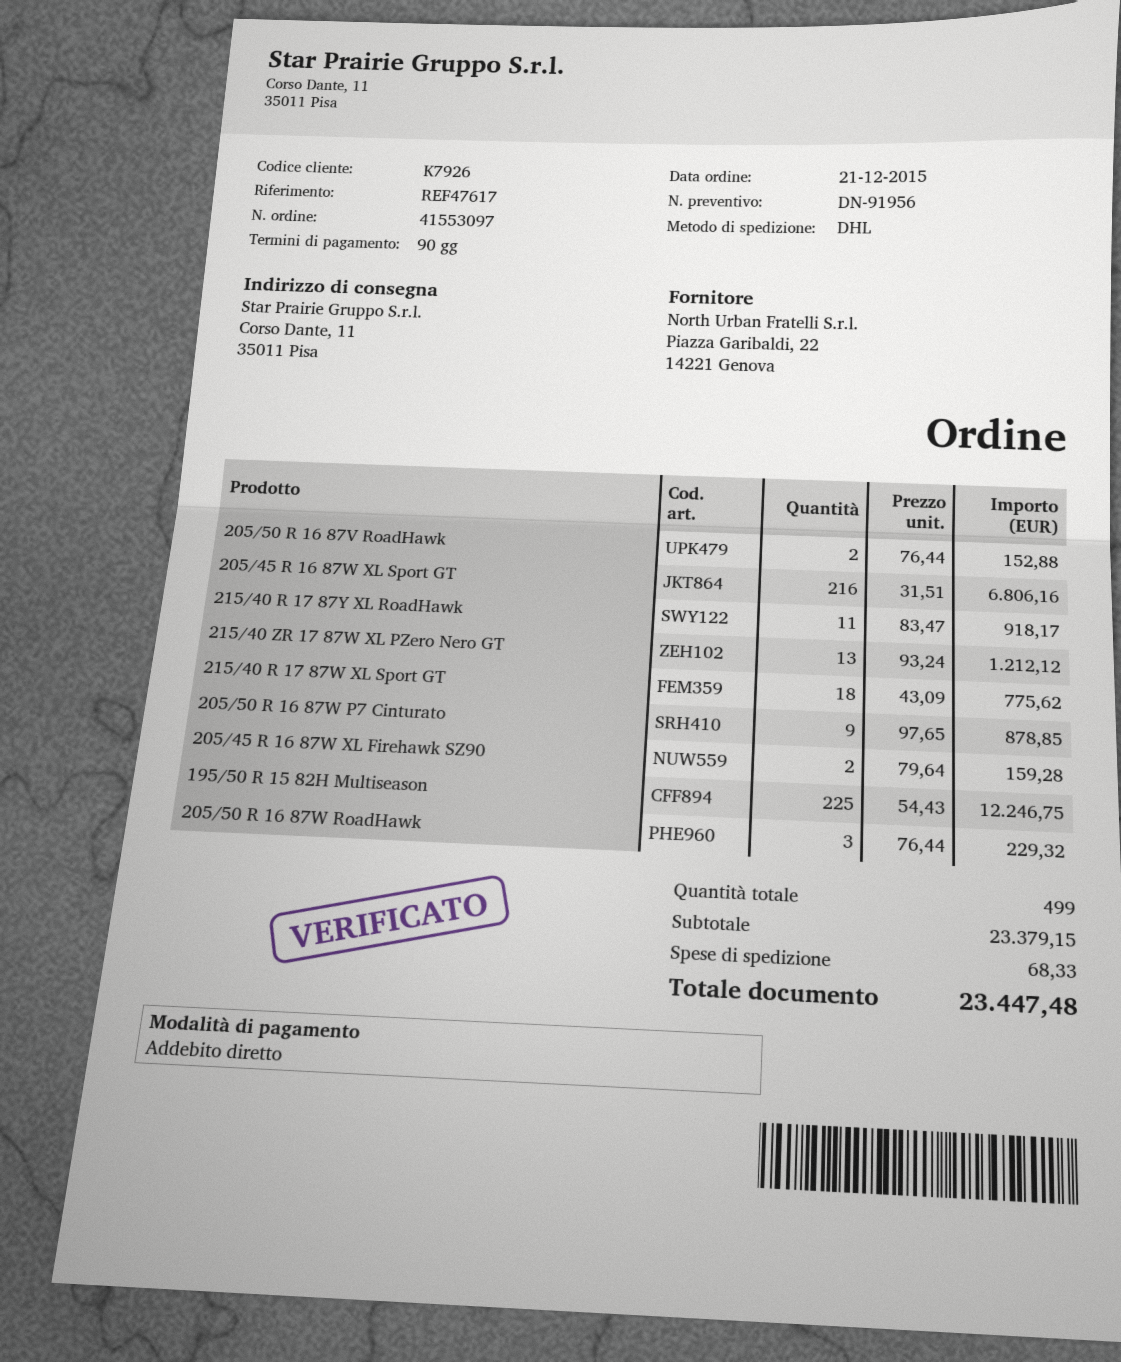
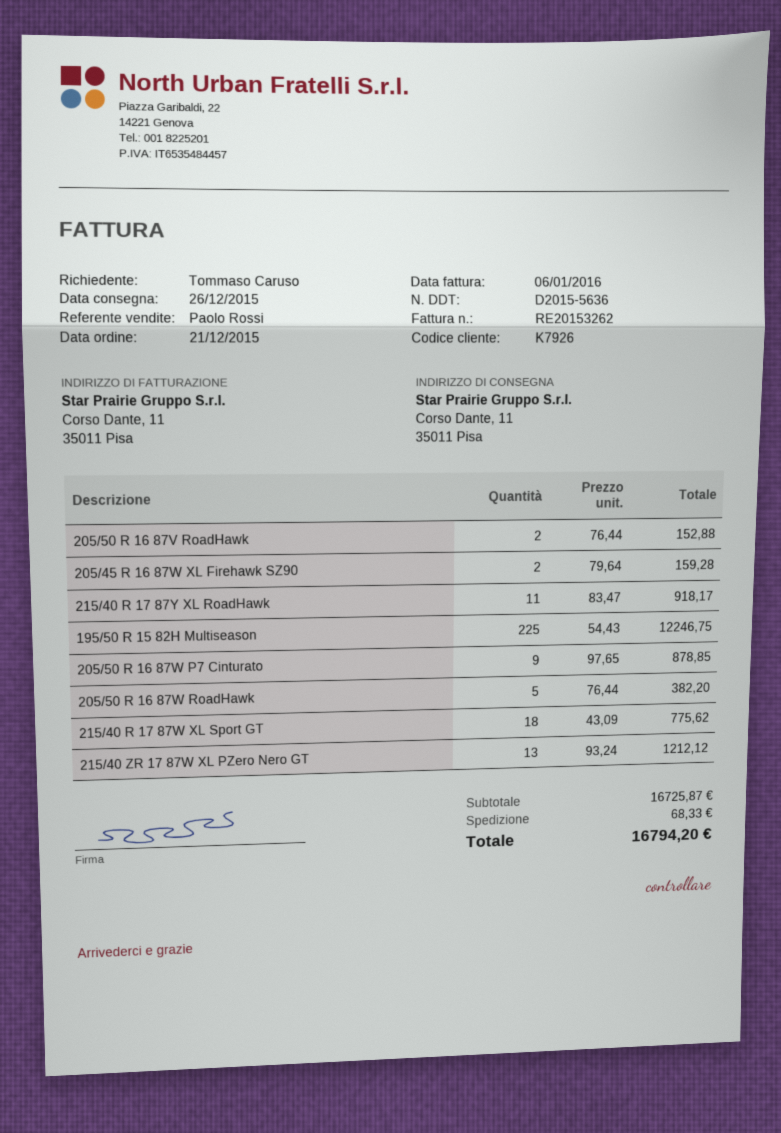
205/45 R 16 87W XL Sport GT: 216 x 31.51 = 6806.16 -> none
205/50 R 16 87W RoadHawk: 3 x 76.44 = 229.32 -> 5 x 76.44 = 382.20
subtotal: 23379.15 -> 16725.87
total: 23447.48 -> 16794.20

